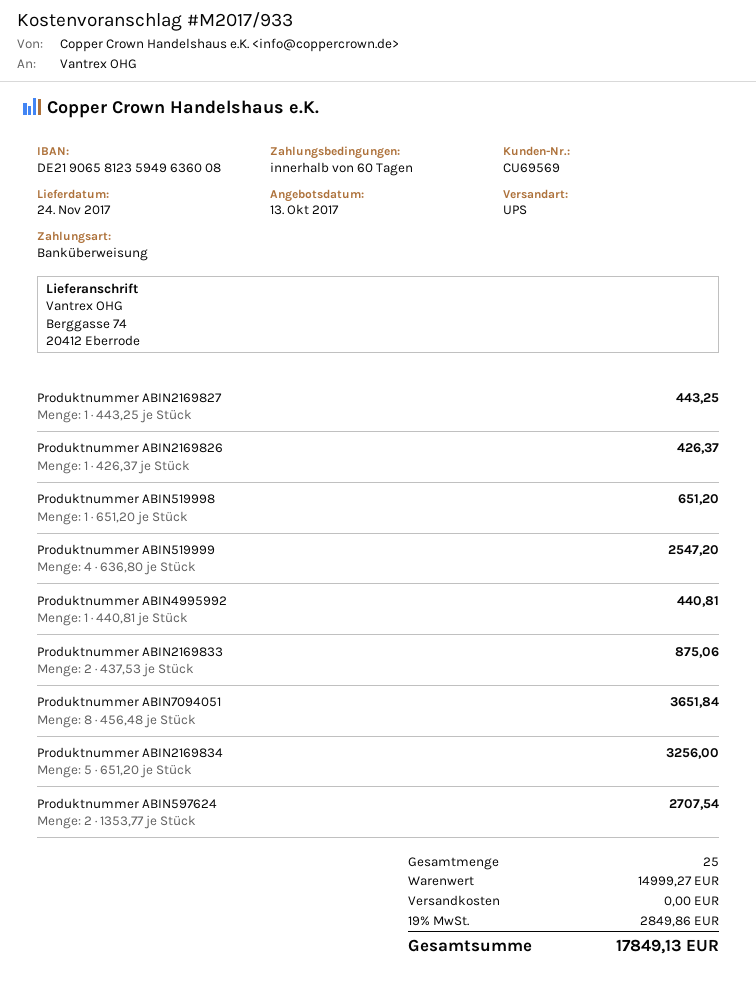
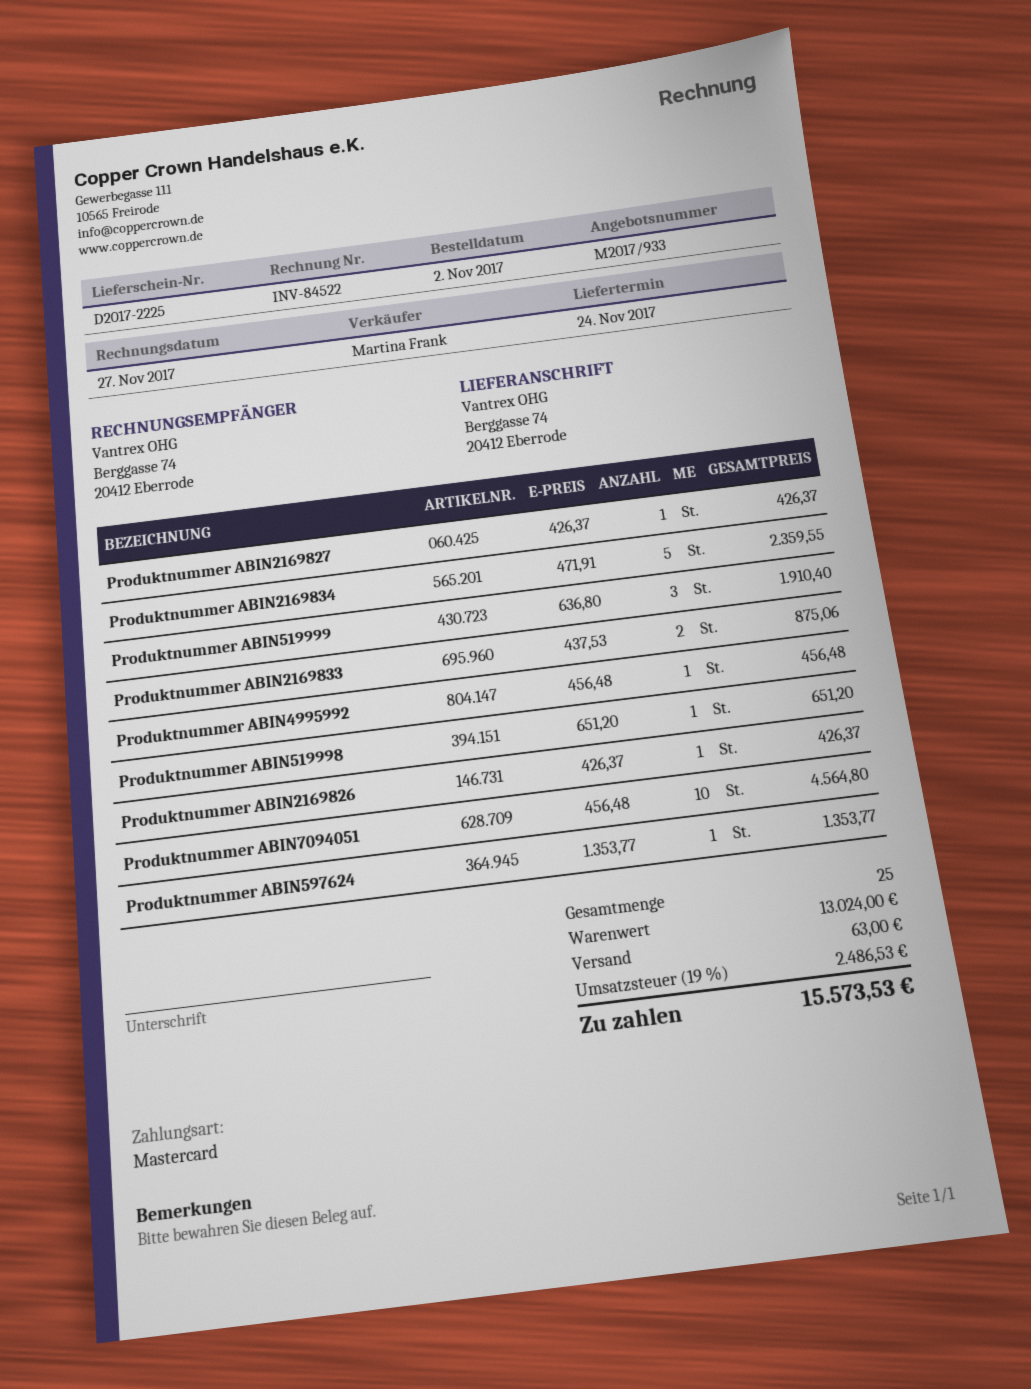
payment method: bank transfer -> Mastercard
Produktnummer ABIN2169827: 1 x 443.25 = 443.25 -> 1 x 426.37 = 426.37
Produktnummer ABIN519999: 4 x 636.80 = 2547.20 -> 3 x 636.80 = 1910.40
Produktnummer ABIN4995992: 1 x 440.81 = 440.81 -> 1 x 456.48 = 456.48
Produktnummer ABIN7094051: 8 x 456.48 = 3651.84 -> 10 x 456.48 = 4564.80
Produktnummer ABIN2169834: 5 x 651.20 = 3256.00 -> 5 x 471.91 = 2359.55
Produktnummer ABIN597624: 2 x 1353.77 = 2707.54 -> 1 x 1353.77 = 1353.77
subtotal: 14999.27 -> 13024.00
shipping: 0.00 -> 63.00
tax: 19% = 2849.86 -> 19% = 2486.53
total: 17849.13 -> 15573.53

